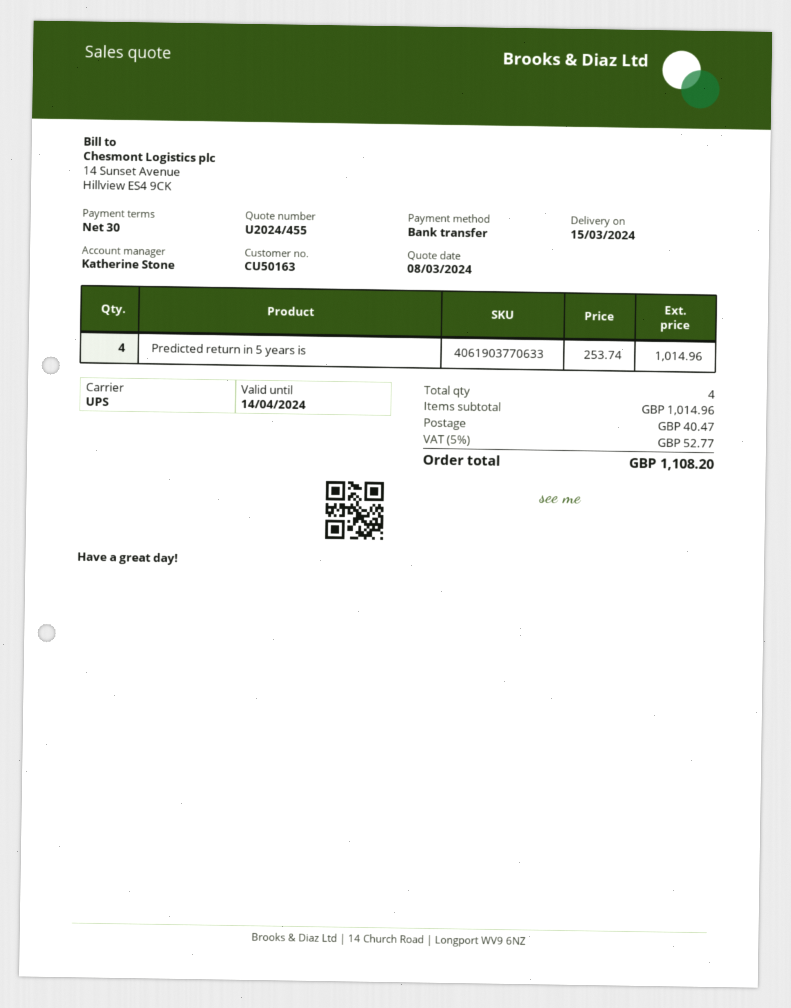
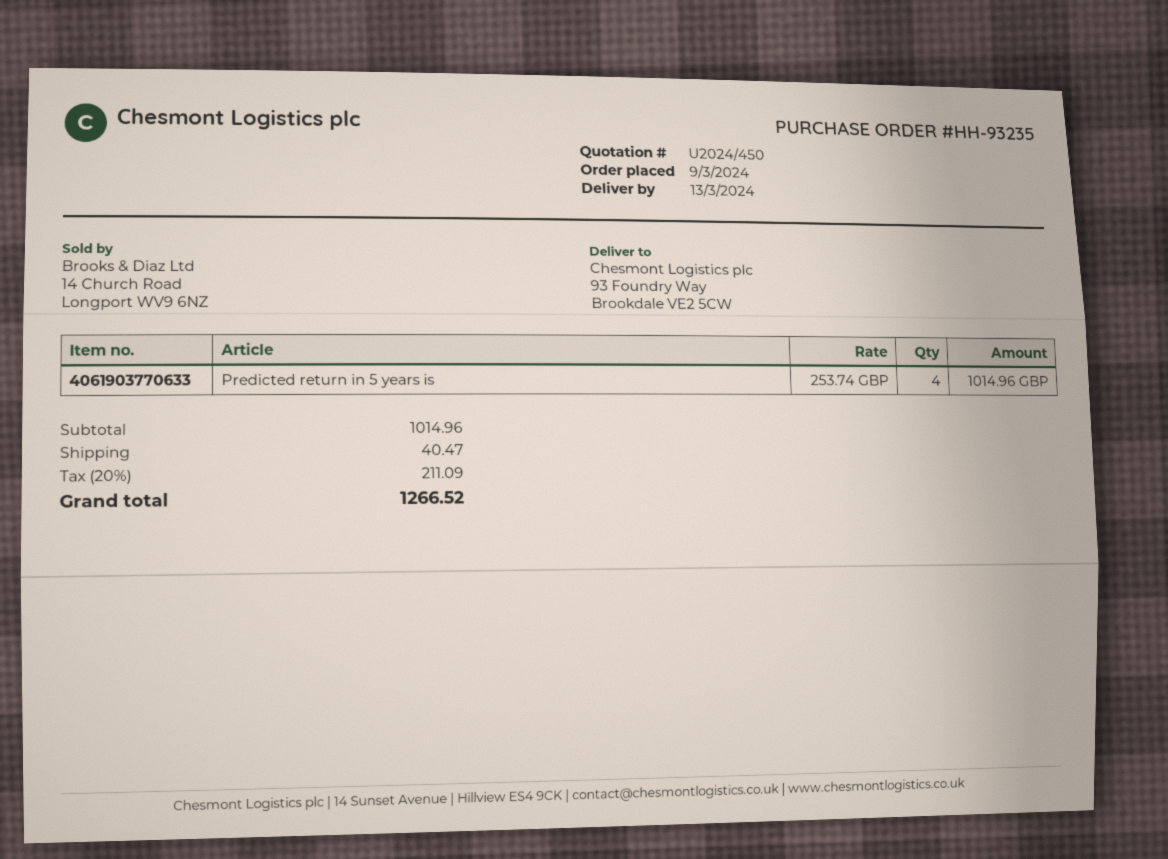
quote number: U2024/455 -> U2024/450
delivery date: 2024-03-15 -> 2024-03-13
tax: 5% = 52.77 -> 20% = 211.09
total: 1108.20 -> 1266.52

